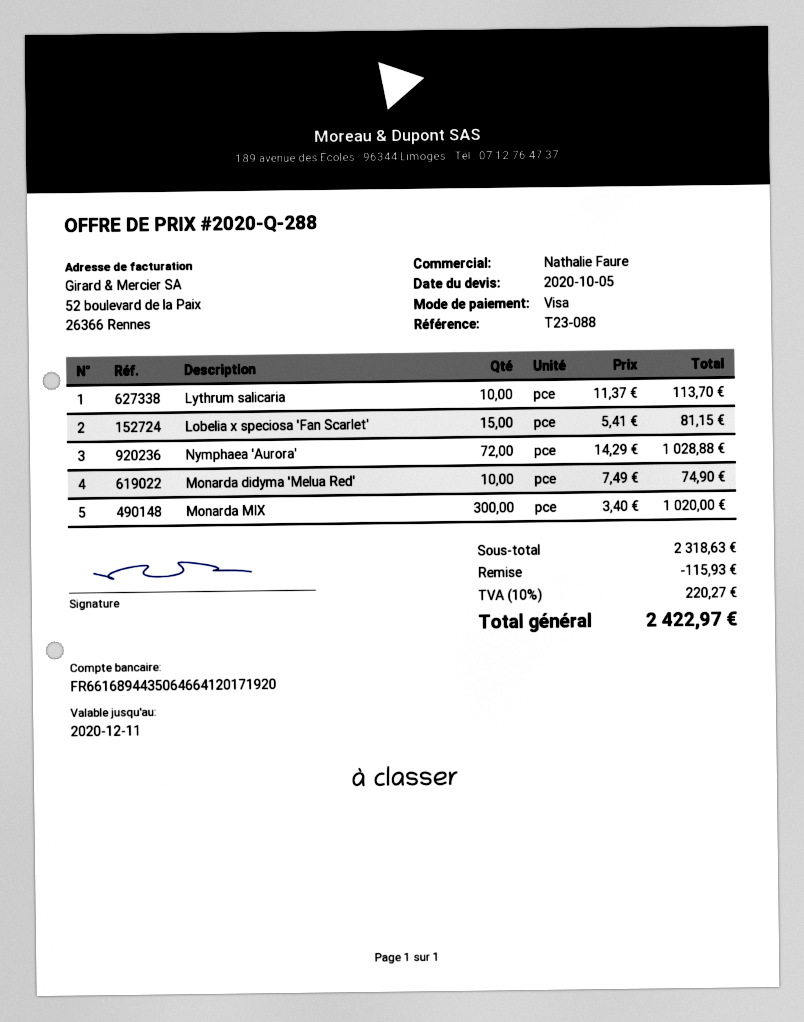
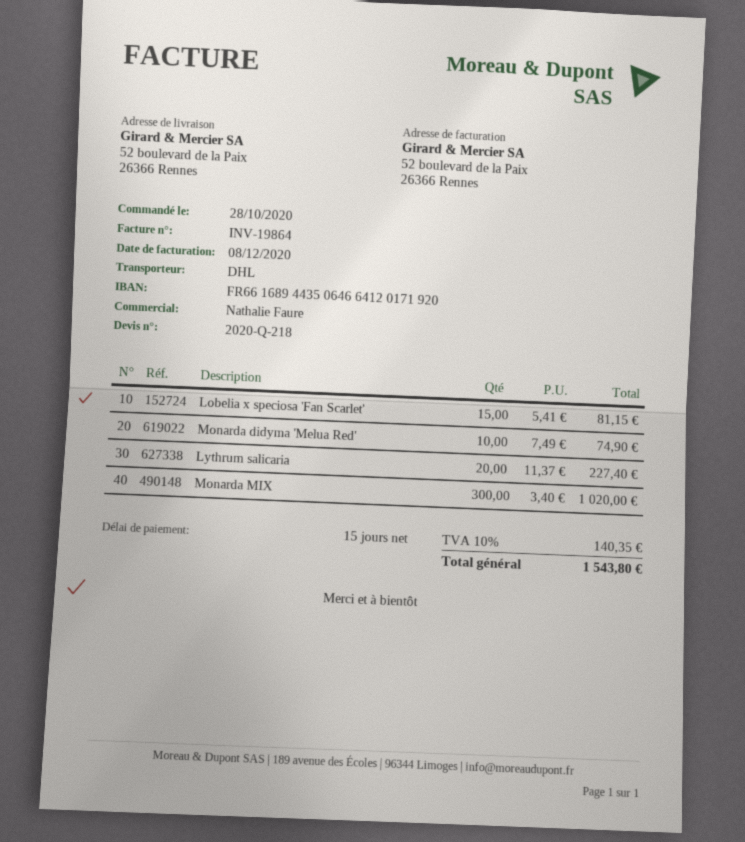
quote number: 2020-Q-288 -> 2020-Q-218
Lythrum salicaria: 10 x 11.37 = 113.70 -> 20 x 11.37 = 227.40
Nymphaea 'Aurora': 72 x 14.29 = 1028.88 -> none
discount: 115.93 -> none
tax: 10% = 220.27 -> 10% = 140.35
total: 2422.97 -> 1543.80

